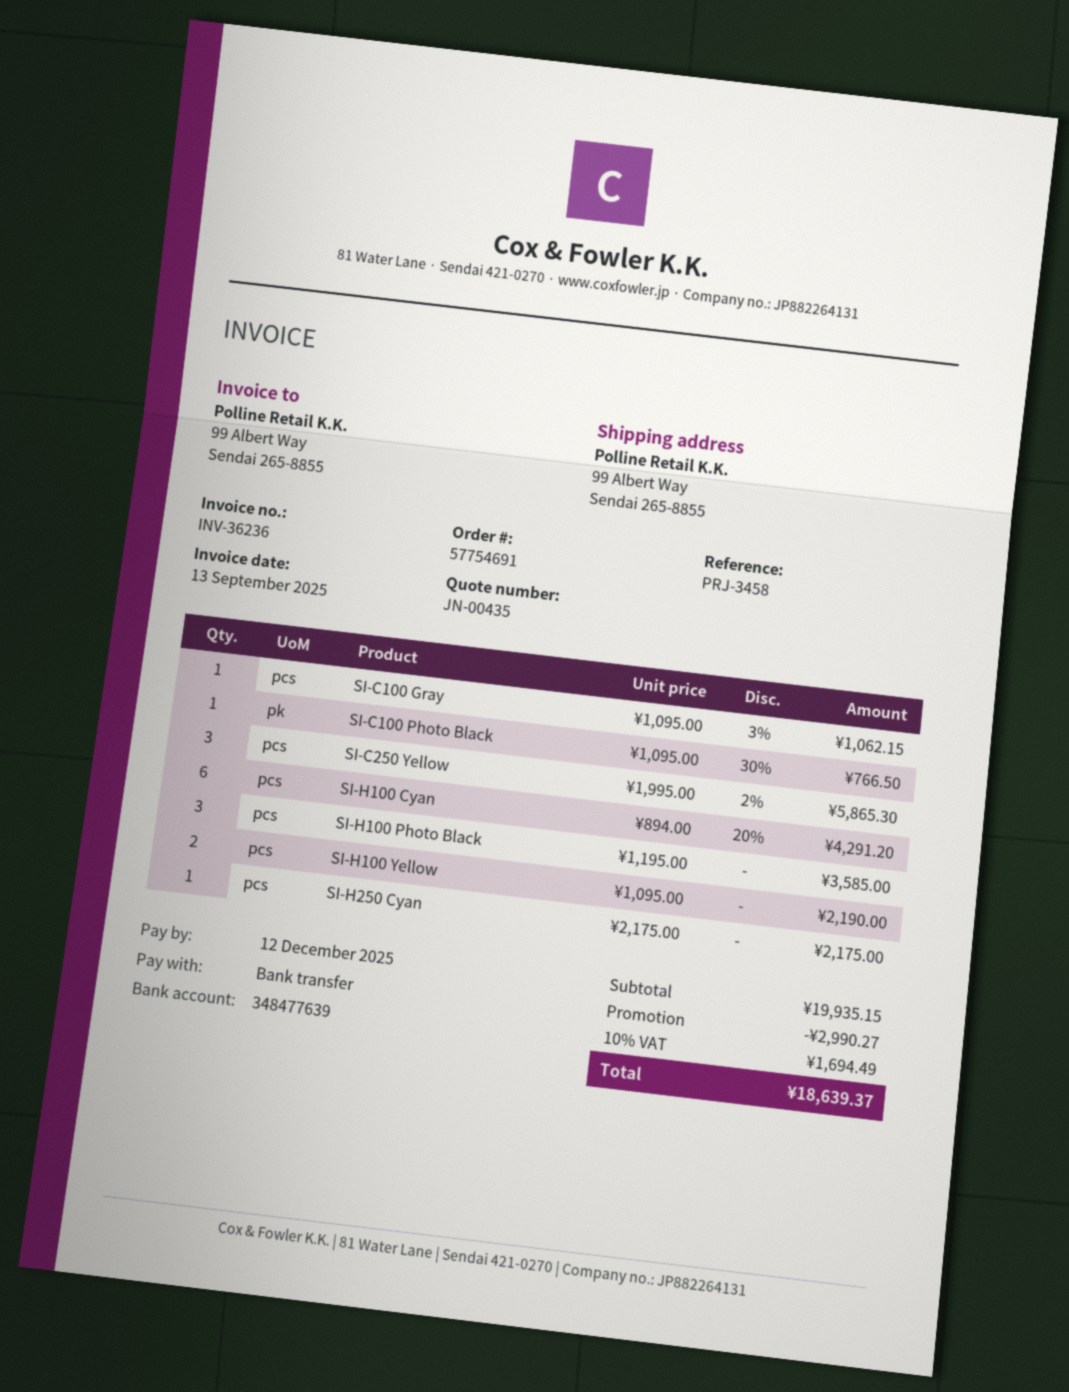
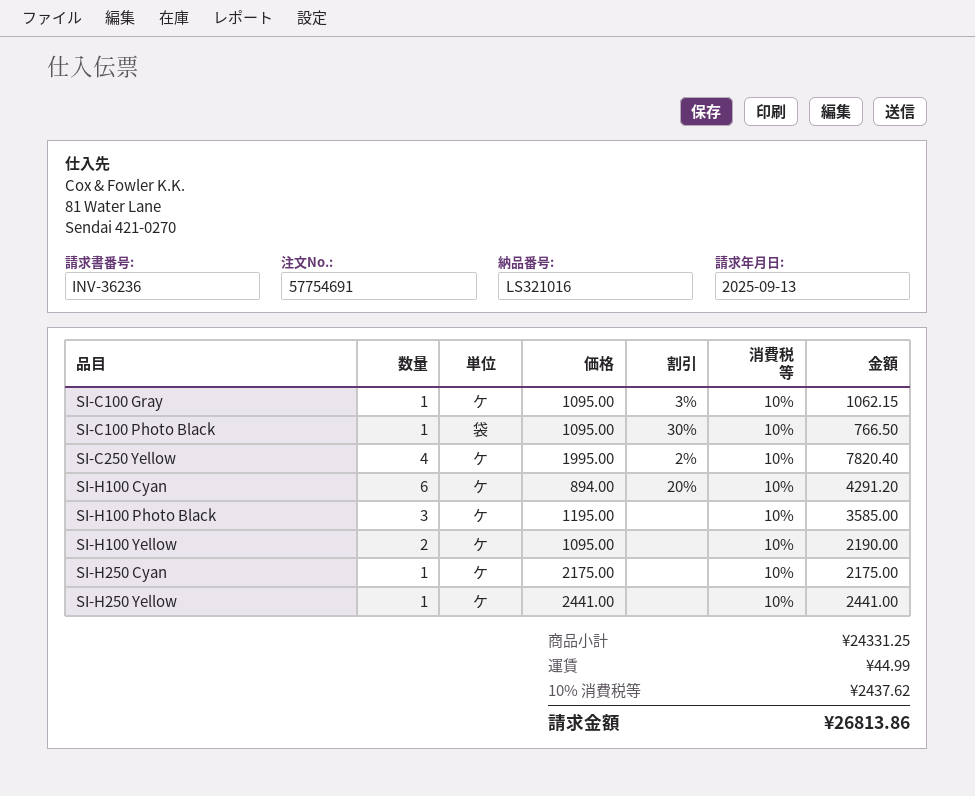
SI-C250 Yellow: 3 x 1995.00 - 2% = 5865.30 -> 4 x 1995.00 - 2% = 7820.40
SI-H250 Yellow: none -> 1 x 2441.00 = 2441.00
subtotal: 19935.15 -> 24331.25
discount: 2990.27 -> none
shipping: none -> 44.99
tax: 10% = 1694.49 -> 10% = 2437.62
total: 18639.37 -> 26813.86

